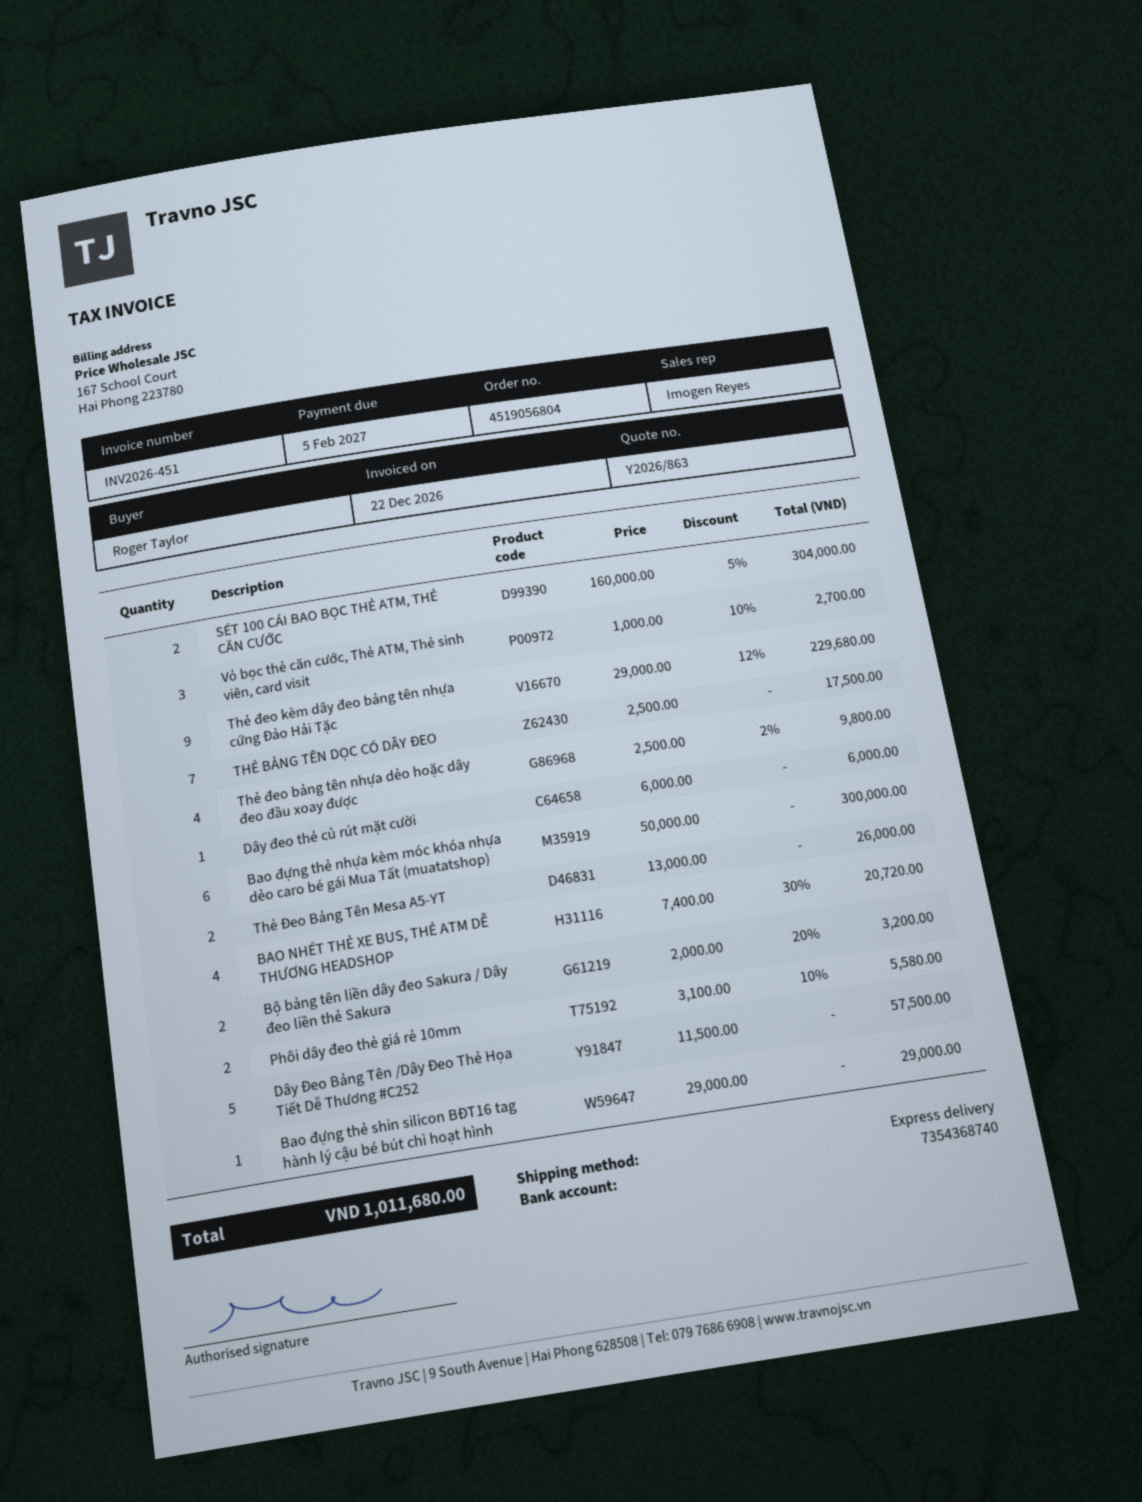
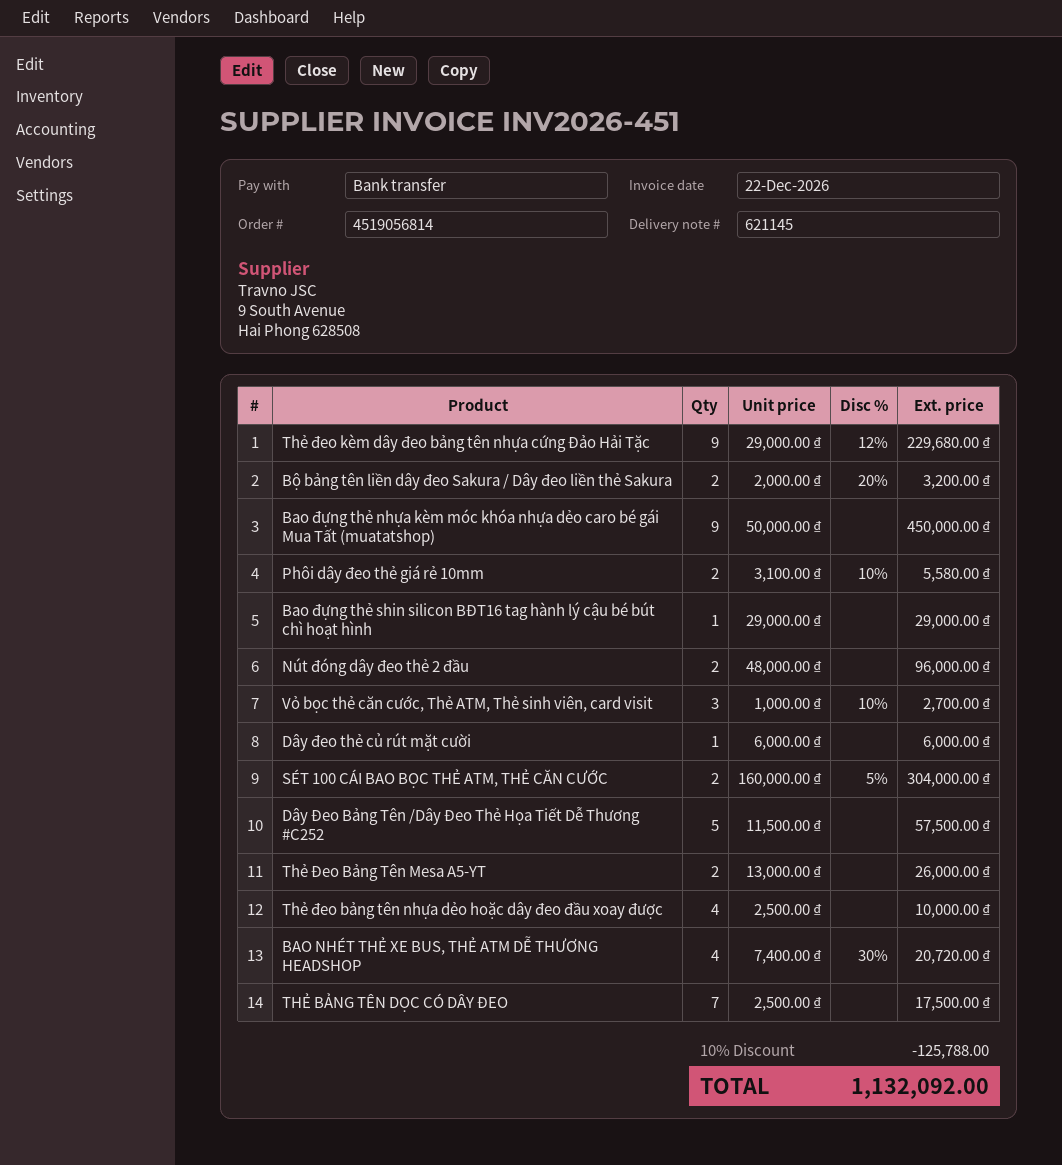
order number: 4519056804 -> 4519056814
Thẻ đeo bảng tên nhựa dẻo hoặc dây đeo đầu xoay được: 4 x 2500.00 - 2% = 9800.00 -> 4 x 2500.00 = 10000.00
Bao đựng thẻ nhựa kèm móc khóa nhựa dẻo caro bé gái Mua Tất (muatatshop): 6 x 50000.00 = 300000.00 -> 9 x 50000.00 = 450000.00
Nút đóng dây đeo thẻ 2 đầu: none -> 2 x 48000.00 = 96000.00
discount: none -> 10% = 125788.00
total: 1011680.00 -> 1132092.00

